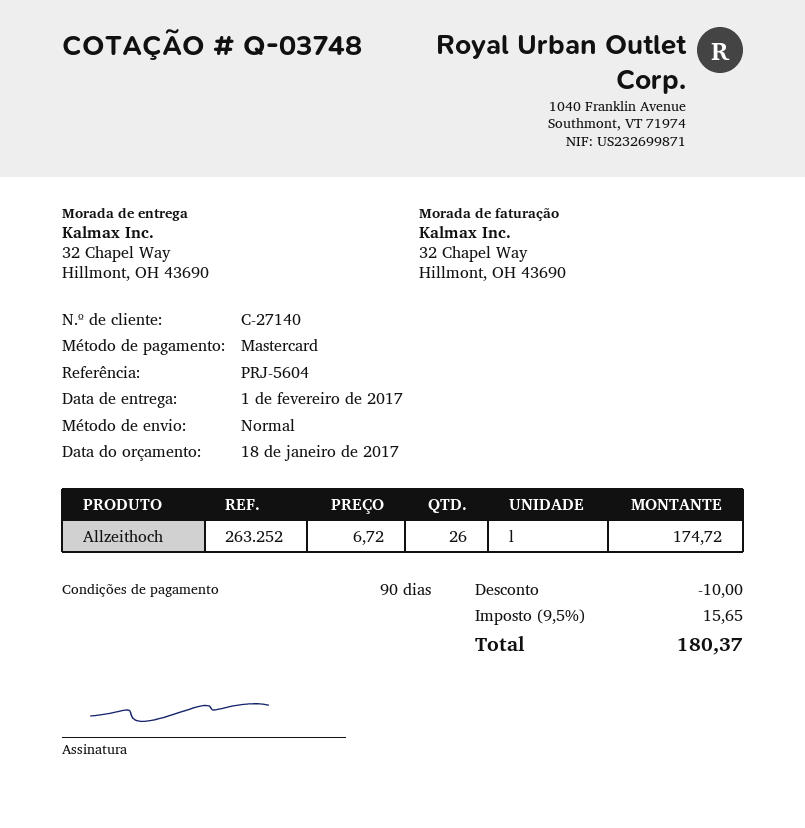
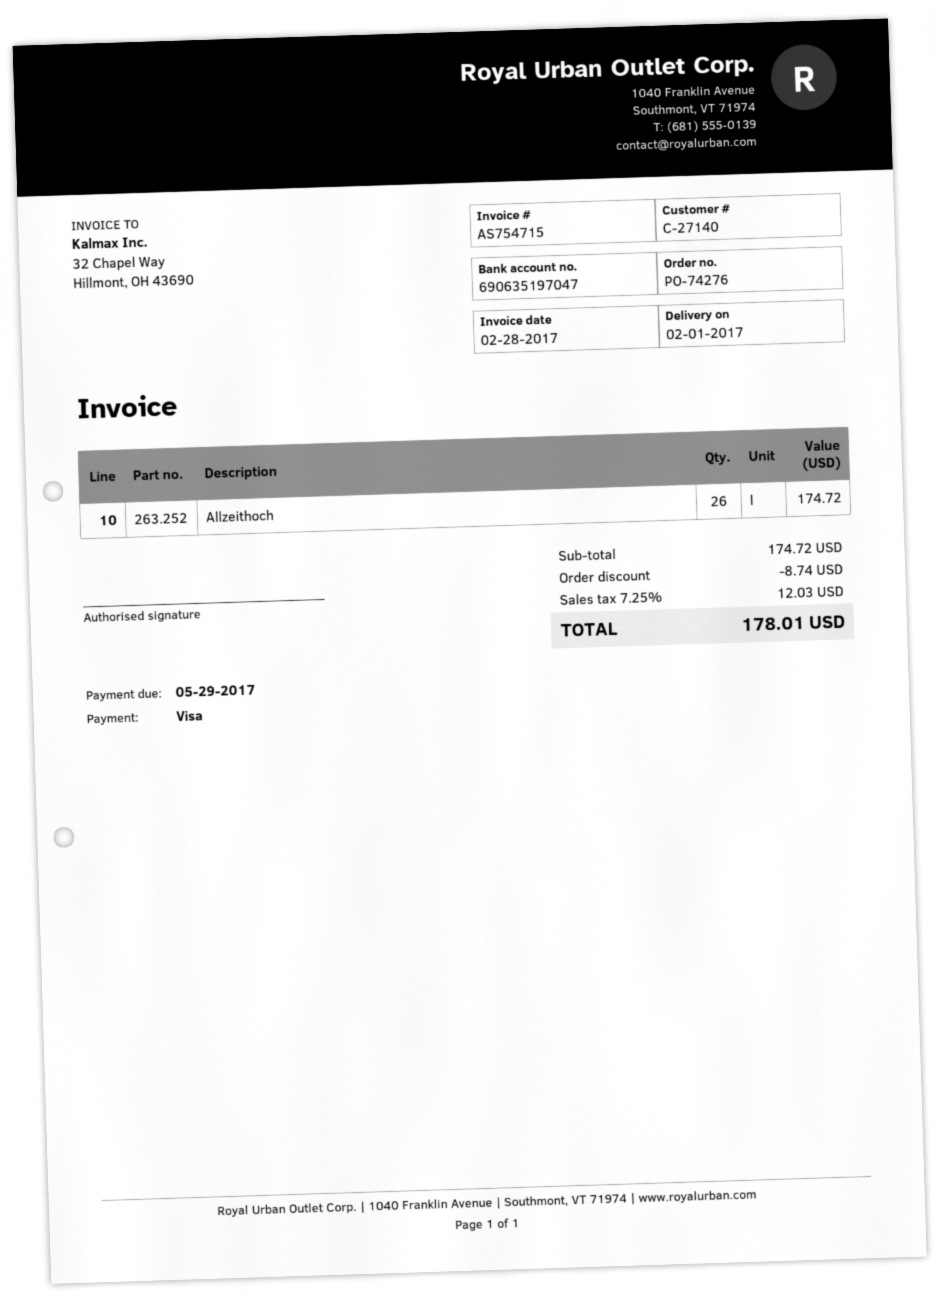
payment method: Mastercard -> Visa
discount: 10.00 -> 8.74
tax: 9.5% = 15.65 -> 7.25% = 12.03
total: 180.37 -> 178.01

